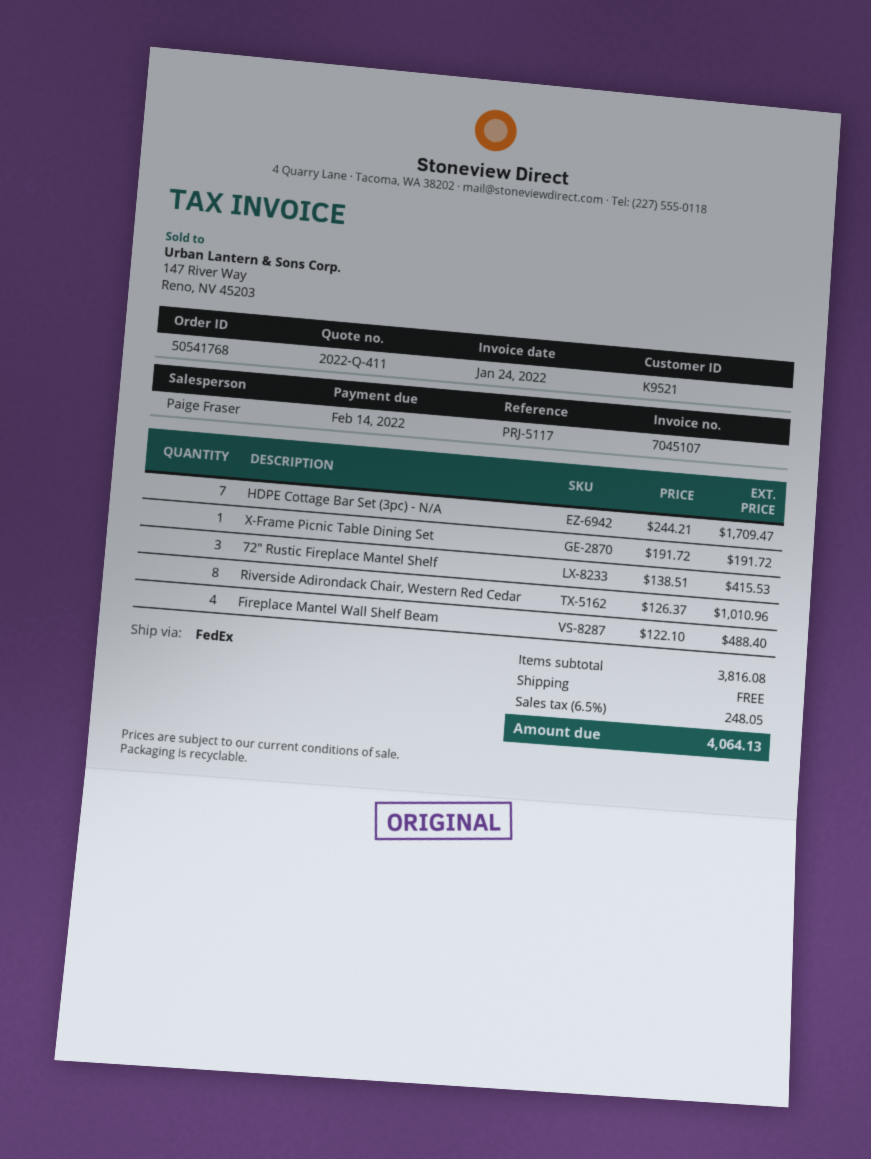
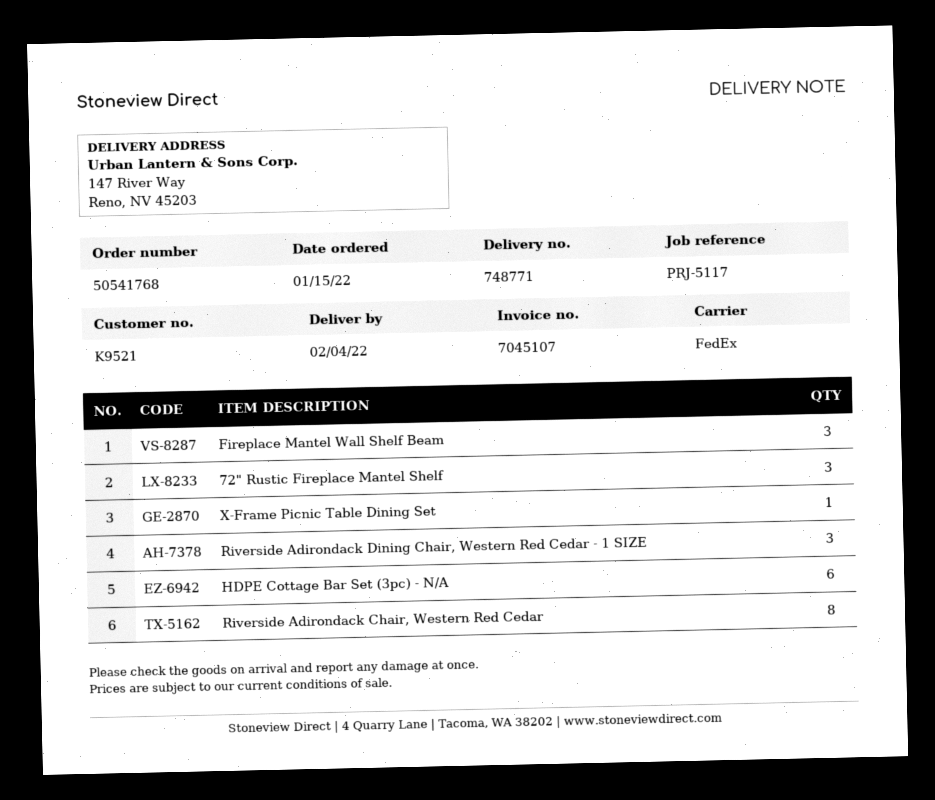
HDPE Cottage Bar Set (3pc) - N/A: 7 -> 6
Fireplace Mantel Wall Shelf Beam: 4 -> 3
Riverside Adirondack Dining Chair, Western Red Cedar - 1 SIZE: none -> 3

